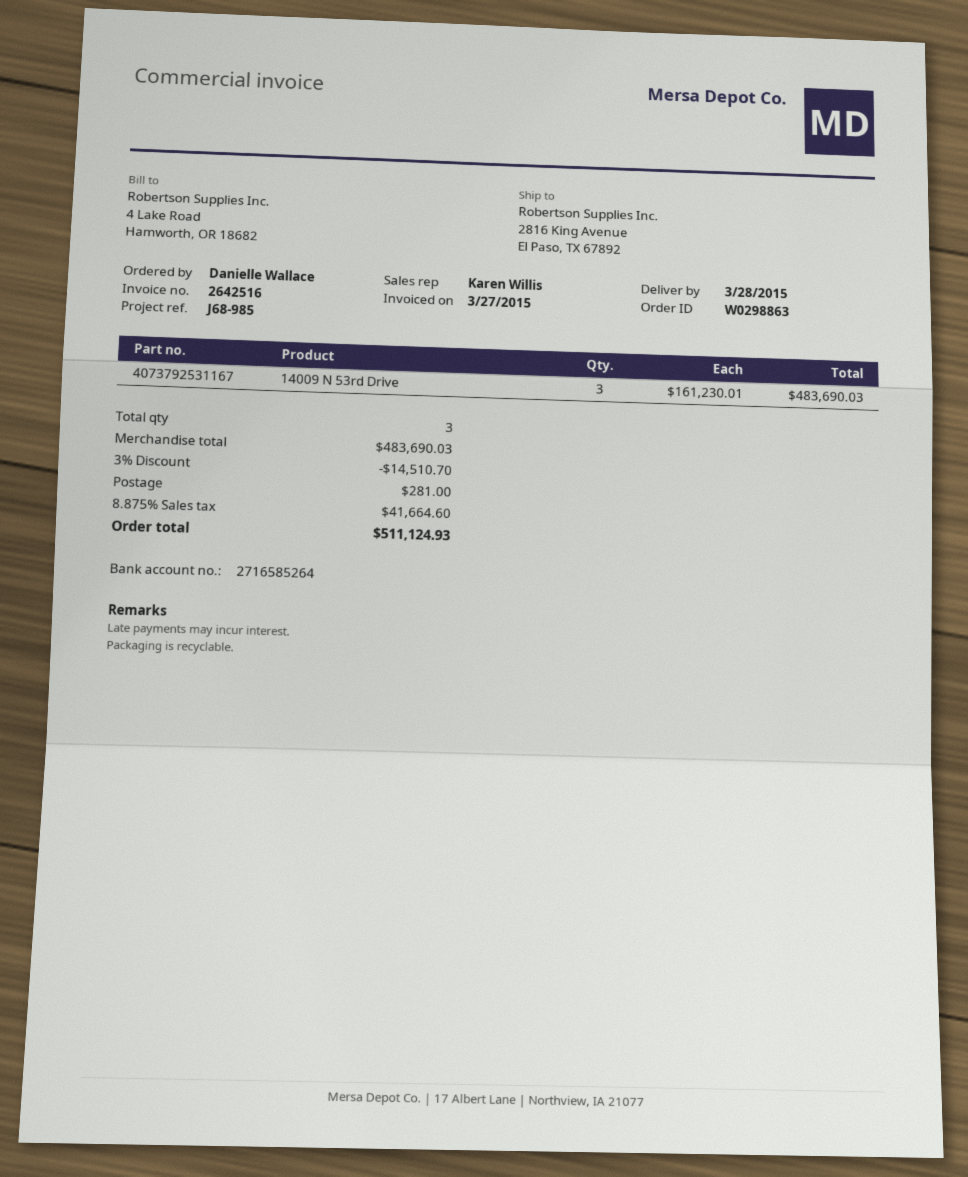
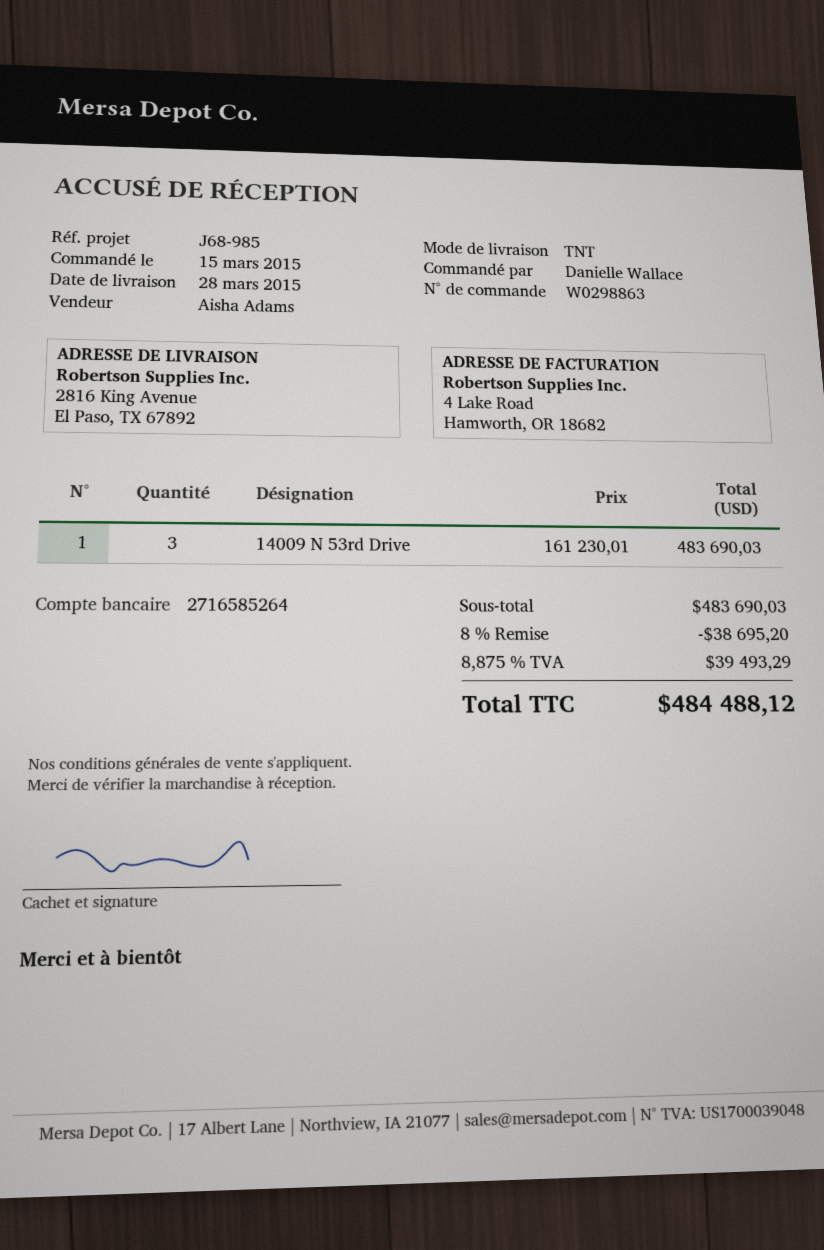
sales rep: Karen Willis -> Aisha Adams
discount: 3% = 14510.70 -> 8% = 38695.20
shipping: 281.00 -> none
tax: 8.875% = 41664.60 -> 8.875% = 39493.29
total: 511124.93 -> 484488.12

